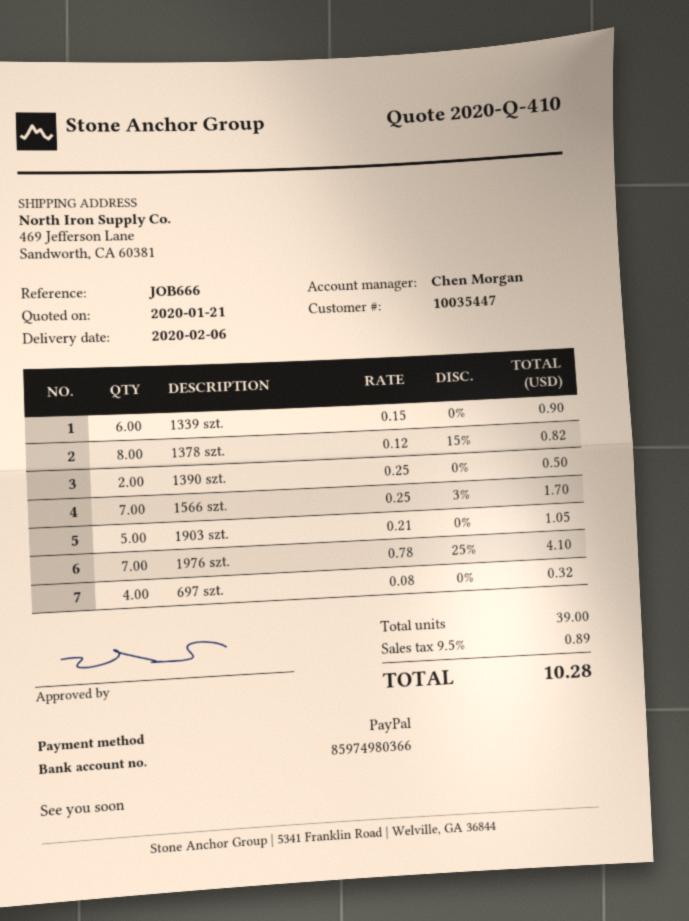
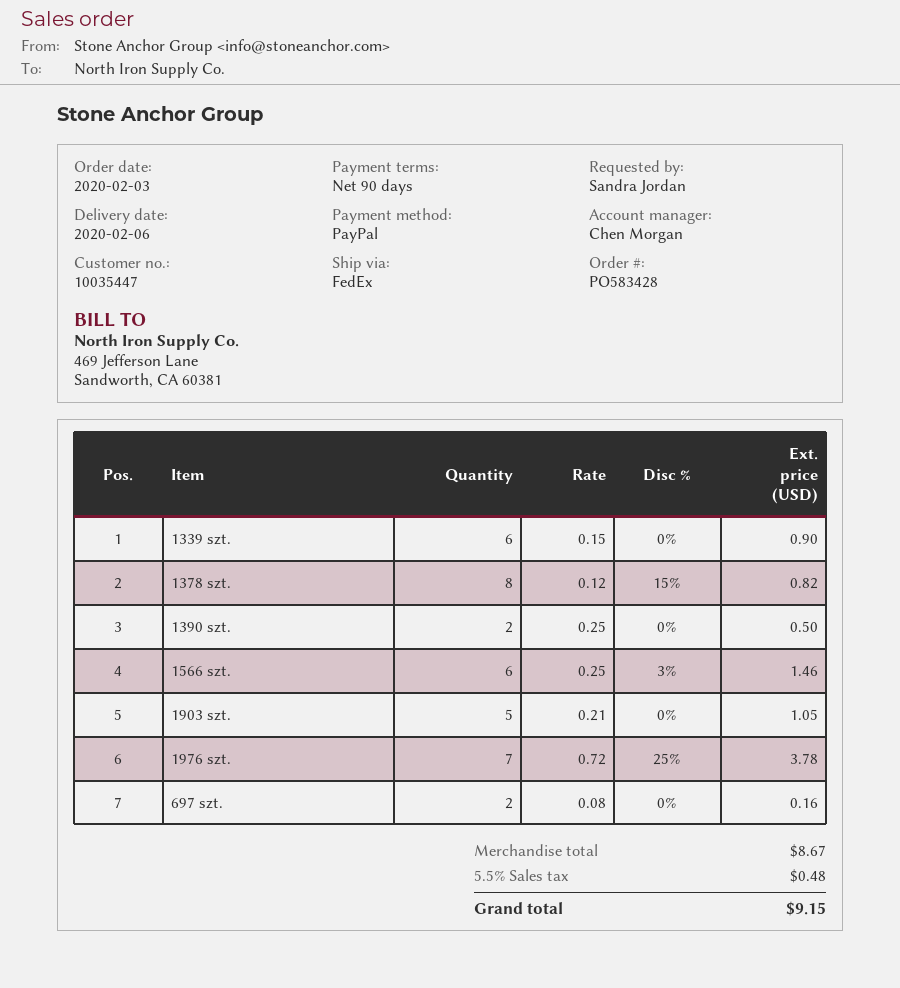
1566 szt.: 7 x 0.25 - 3% = 1.70 -> 6 x 0.25 - 3% = 1.46
1976 szt.: 7 x 0.78 - 25% = 4.10 -> 7 x 0.72 - 25% = 3.78
697 szt.: 4 x 0.08 = 0.32 -> 2 x 0.08 = 0.16
tax: 9.5% = 0.89 -> 5.5% = 0.48
total: 10.28 -> 9.15

